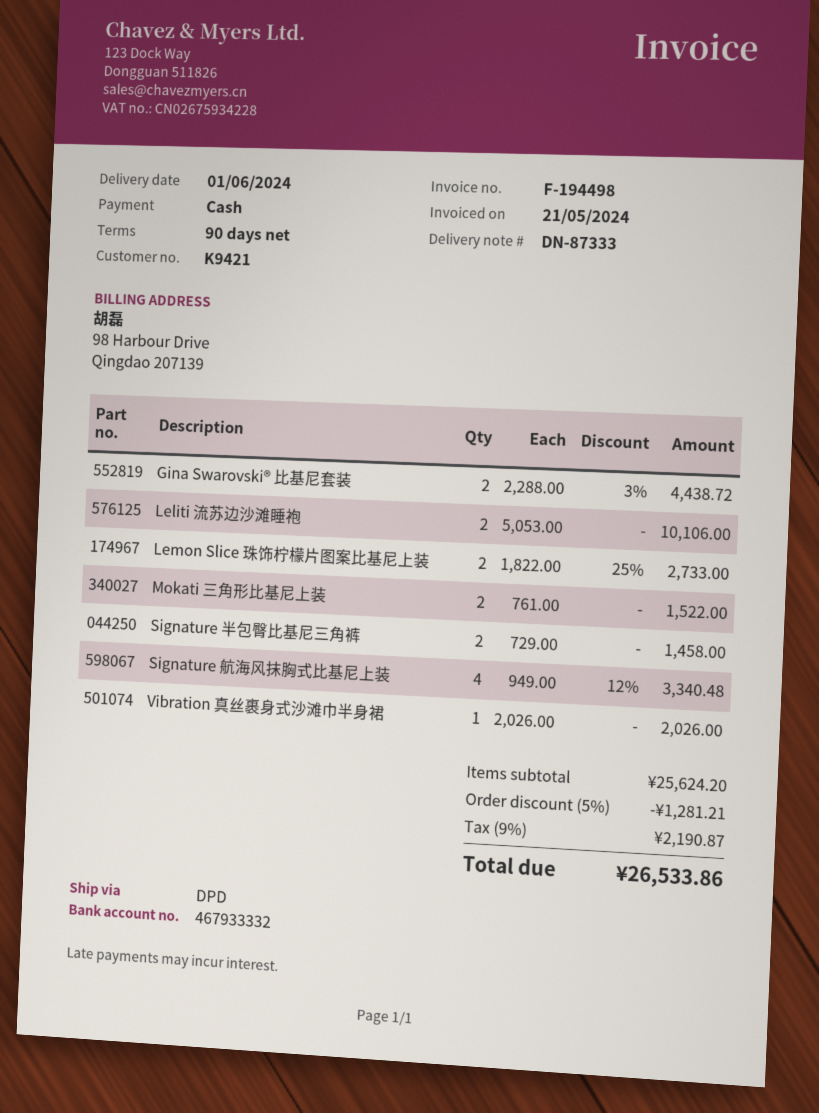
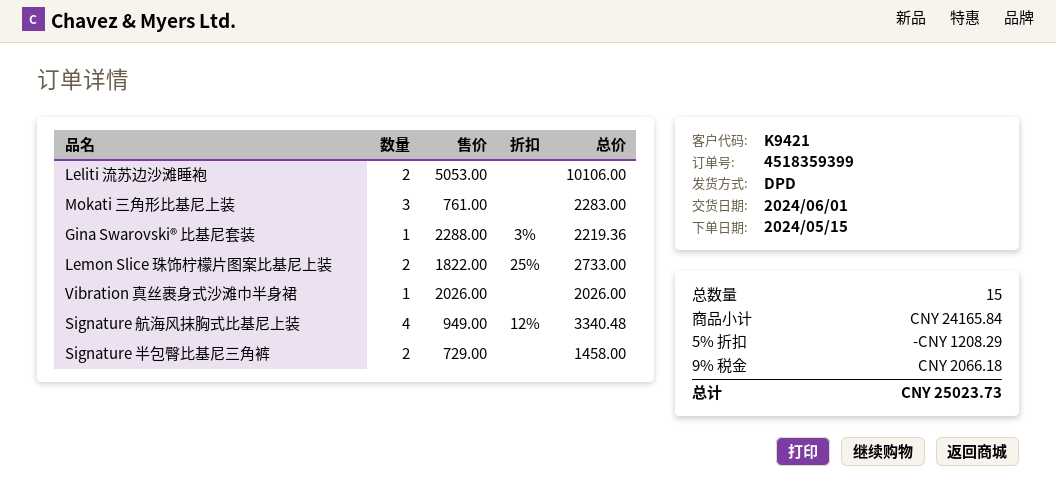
Gina Swarovski® 比基尼套装: 2 x 2288.00 - 3% = 4438.72 -> 1 x 2288.00 - 3% = 2219.36
Mokati 三角形比基尼上装: 2 x 761.00 = 1522.00 -> 3 x 761.00 = 2283.00
subtotal: 25624.20 -> 24165.84
discount: 5% = 1281.21 -> 5% = 1208.29
tax: 9% = 2190.87 -> 9% = 2066.18
total: 26533.86 -> 25023.73

